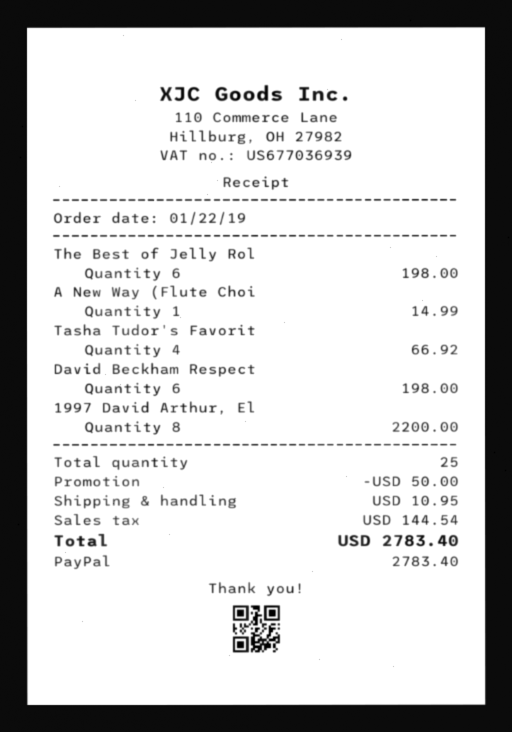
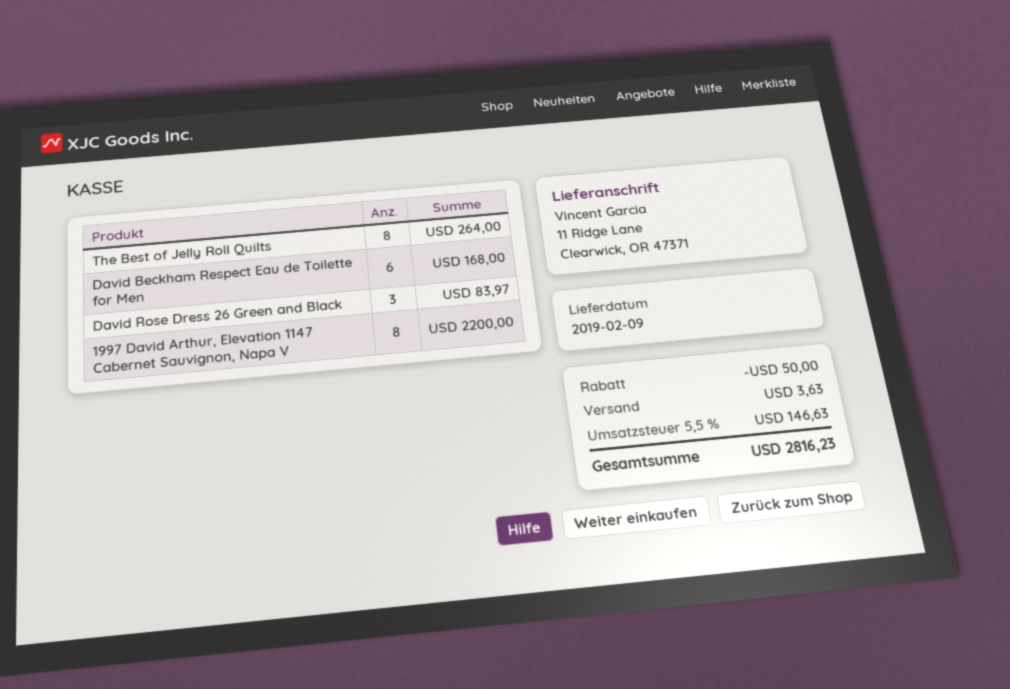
The Best of Jelly Rol: 6 for 198.00 -> 8 for 264.00
A New Way (Flute Choi: 1 for 14.99 -> none
Tasha Tudor's Favorit: 4 for 66.92 -> none
David Beckham Respect: 6 for 198.00 -> 6 for 168.00
David Rose Dress 26 Green and Black: none -> 3 for 83.97
shipping: 10.95 -> 3.63
tax: 144.54 -> 146.63
total: 2783.40 -> 2816.23

